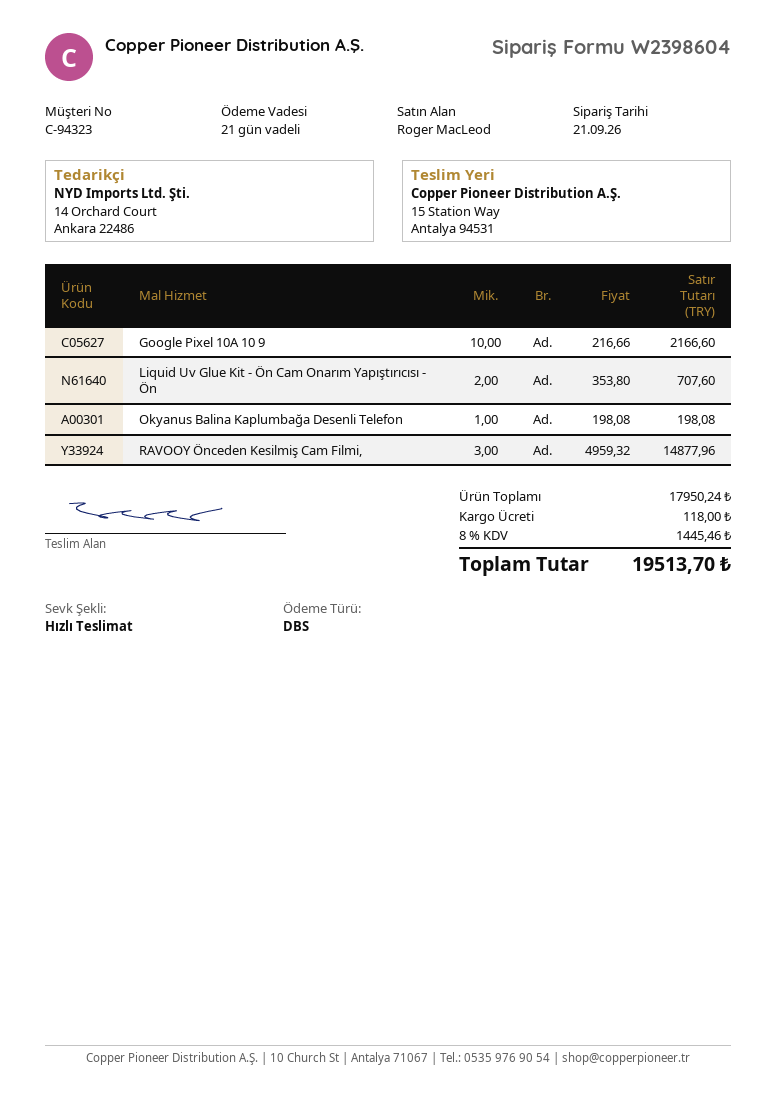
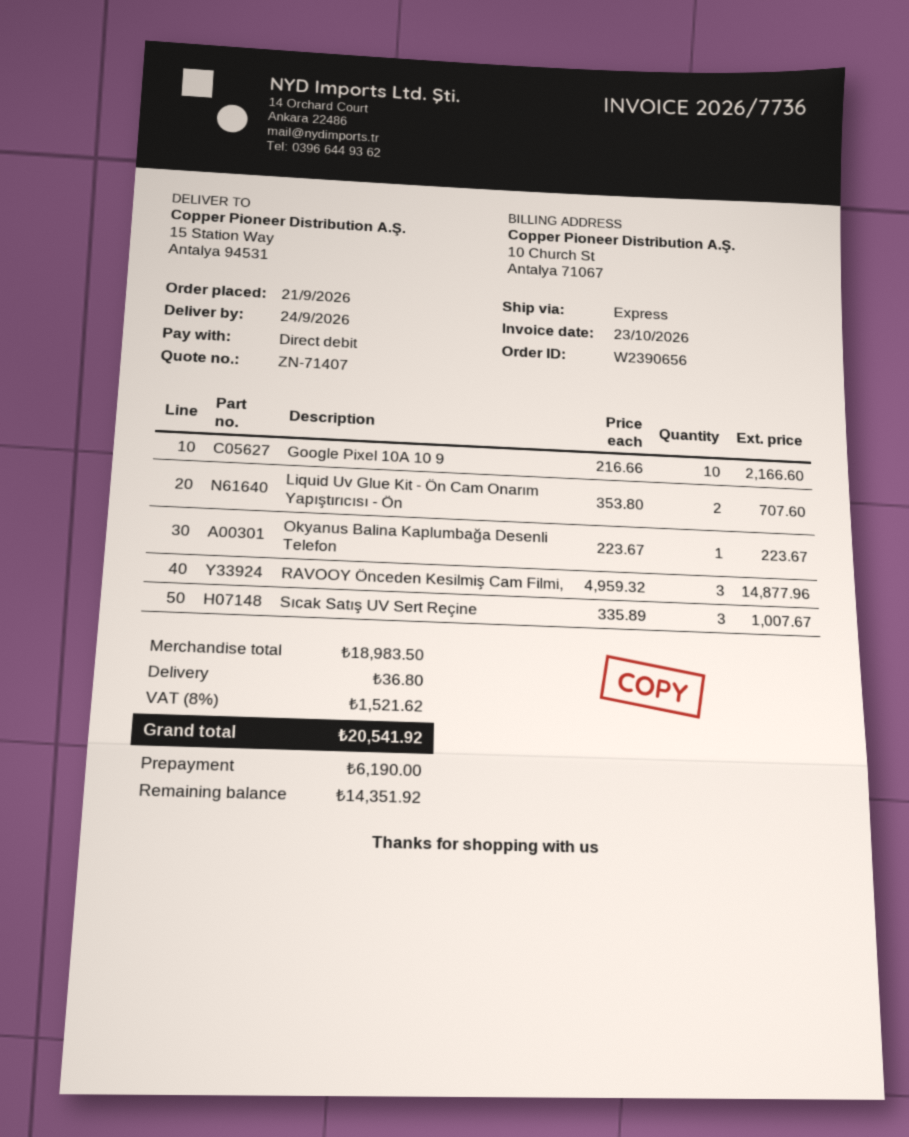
order number: W2398604 -> W2390656
Okyanus Balina Kaplumbağa Desenli Telefon: 1 x 198.08 = 198.08 -> 1 x 223.67 = 223.67
Sıcak Satış UV Sert Reçine: none -> 3 x 335.89 = 1007.67
subtotal: 17950.24 -> 18983.50
shipping: 118.00 -> 36.80
tax: 8% = 1445.46 -> 8% = 1521.62
total: 19513.70 -> 20541.92

